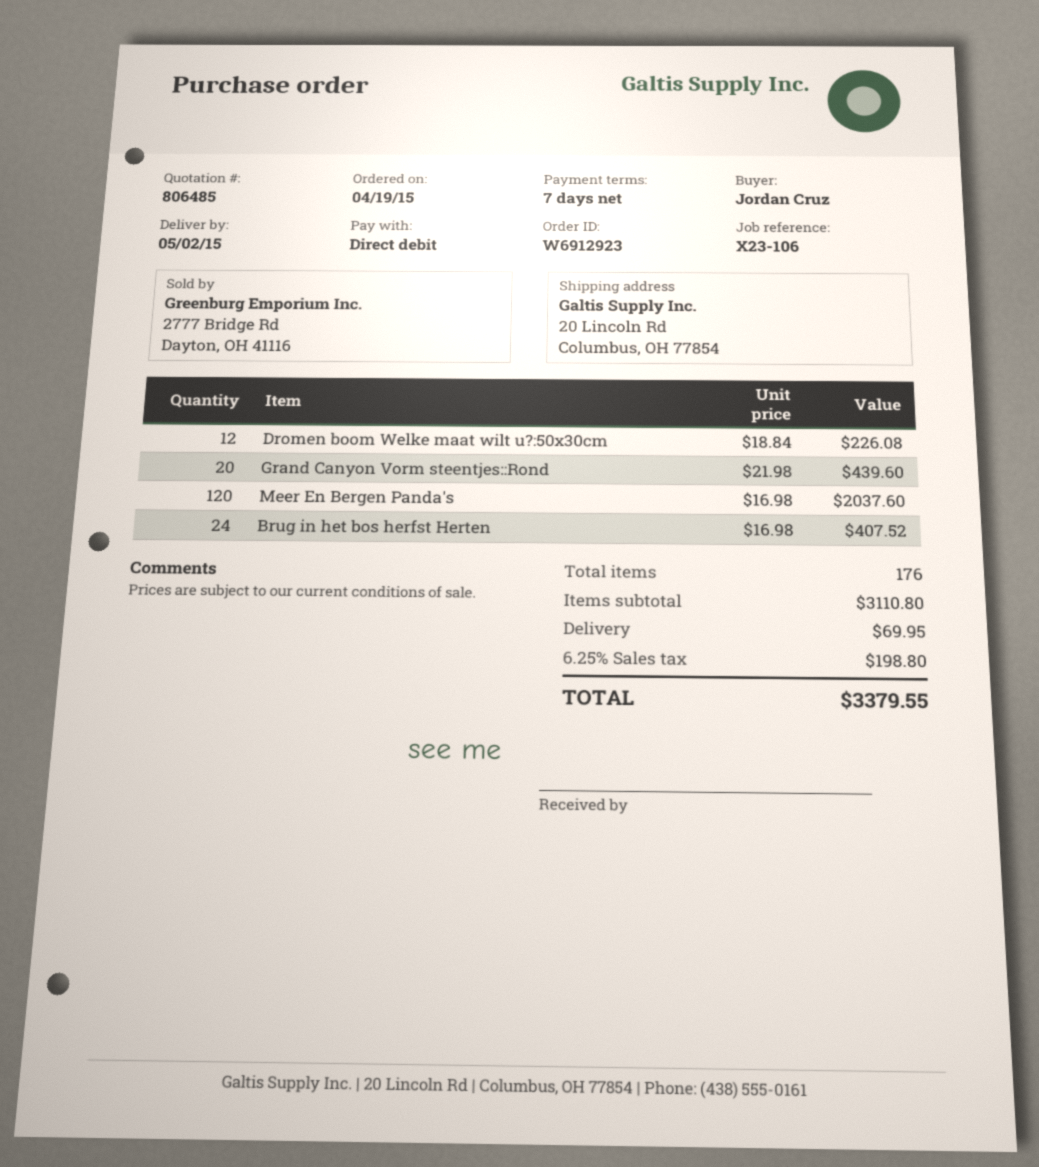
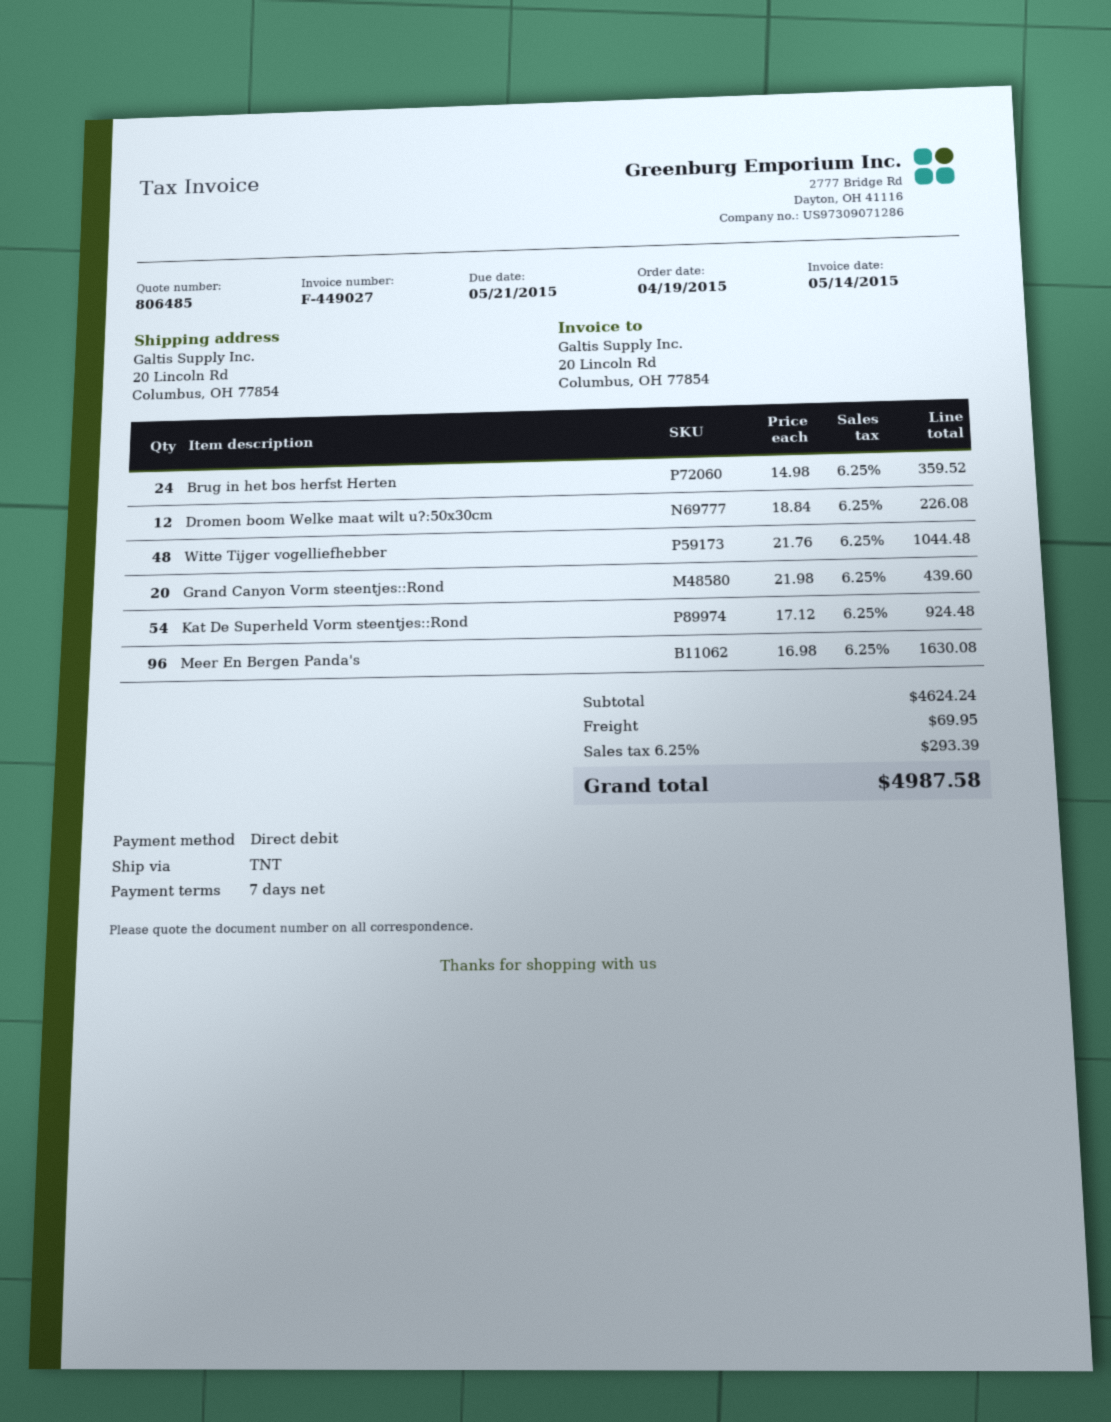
Meer En Bergen Panda's: 120 x 16.98 = 2037.60 -> 96 x 16.98 = 1630.08
Brug in het bos herfst Herten: 24 x 16.98 = 407.52 -> 24 x 14.98 = 359.52
Witte Tijger vogelliefhebber: none -> 48 x 21.76 = 1044.48
Kat De Superheld Vorm steentjes::Rond: none -> 54 x 17.12 = 924.48
subtotal: 3110.80 -> 4624.24
tax: 6.25% = 198.80 -> 6.25% = 293.39
total: 3379.55 -> 4987.58

